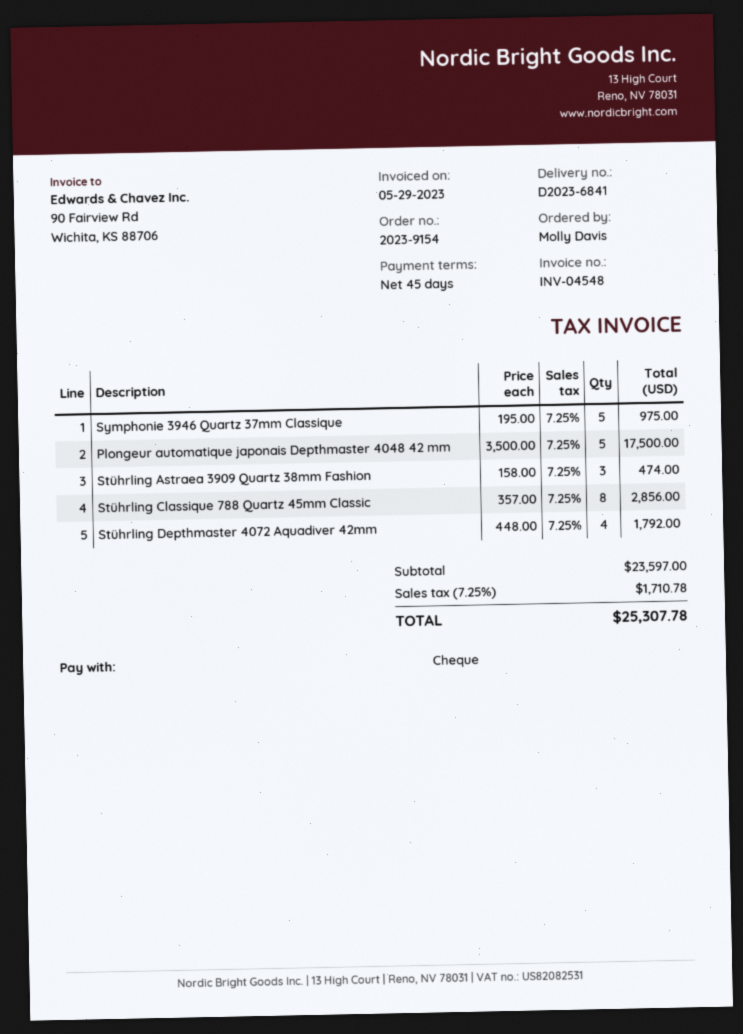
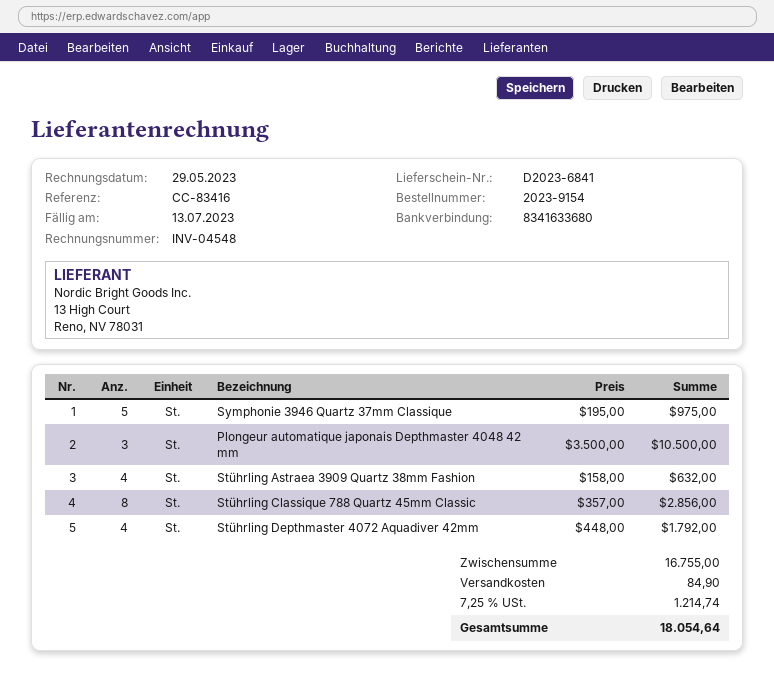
Plongeur automatique japonais Depthmaster 4048 42 mm: 5 x 3500.00 = 17500.00 -> 3 x 3500.00 = 10500.00
Stührling Astraea 3909 Quartz 38mm Fashion: 3 x 158.00 = 474.00 -> 4 x 158.00 = 632.00
subtotal: 23597.00 -> 16755.00
shipping: none -> 84.90
tax: 7.25% = 1710.78 -> 7.25% = 1214.74
total: 25307.78 -> 18054.64

